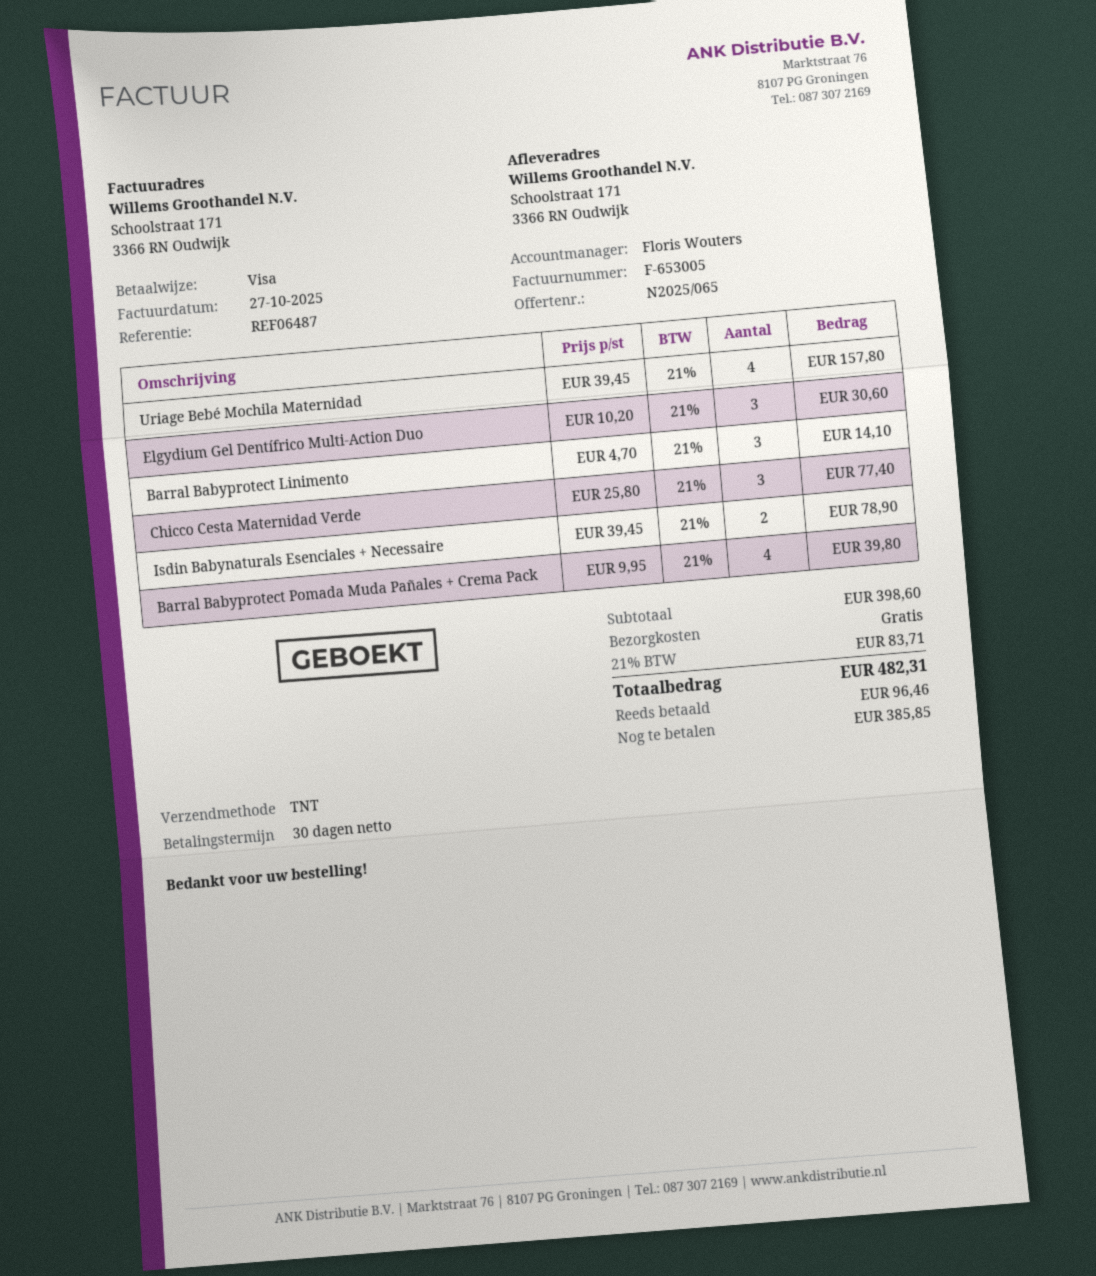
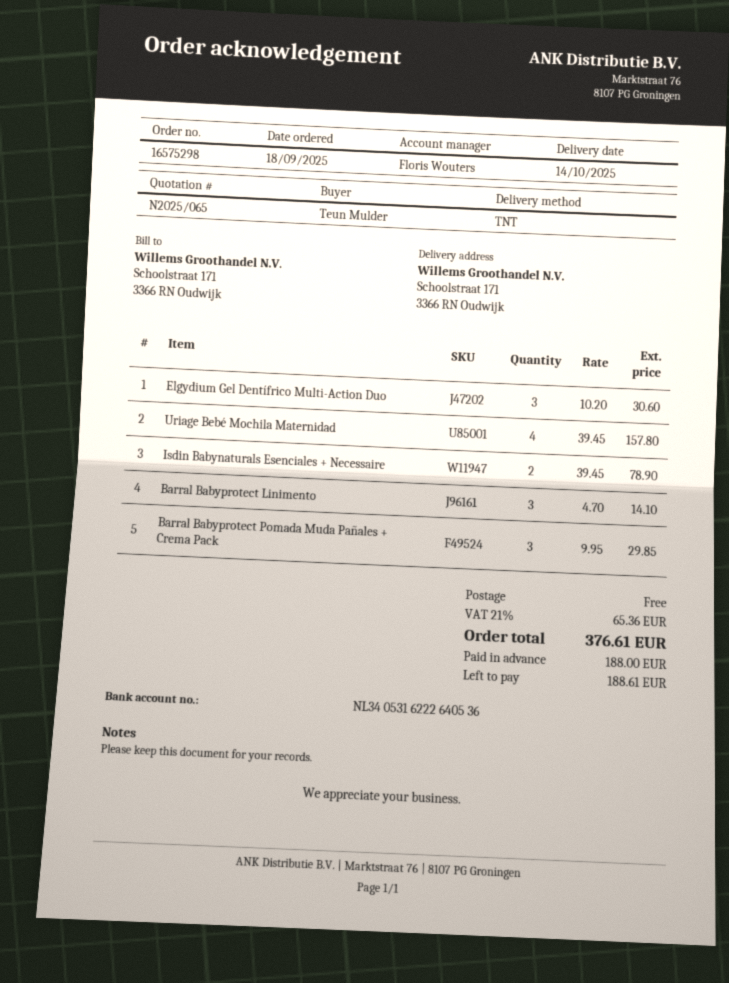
Chicco Cesta Maternidad Verde: 3 x 25.80 = 77.40 -> none
Barral Babyprotect Pomada Muda Pañales + Crema Pack: 4 x 9.95 = 39.80 -> 3 x 9.95 = 29.85
tax: 21% = 83.71 -> 21% = 65.36
total: 482.31 -> 376.61
deposit: 96.46 -> 188.00
balance: 385.85 -> 188.61

